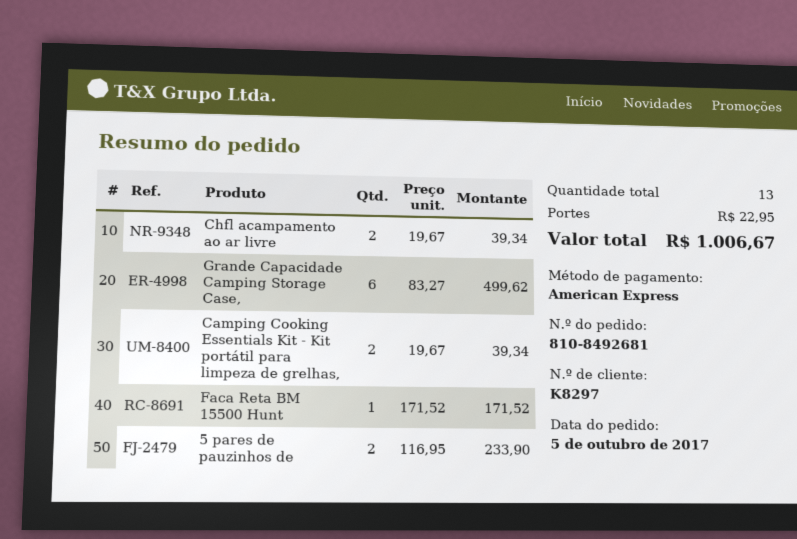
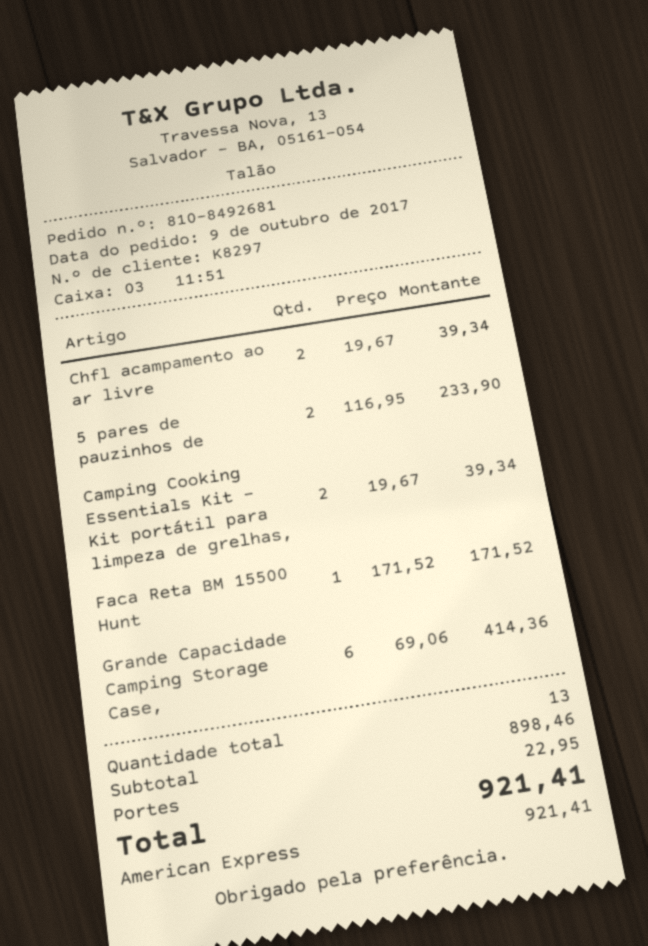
order date: 2017-10-05 -> 2017-10-09
Grande Capacidade Camping Storage Case,: 6 x 83.27 = 499.62 -> 6 x 69.06 = 414.36
total: 1006.67 -> 921.41

